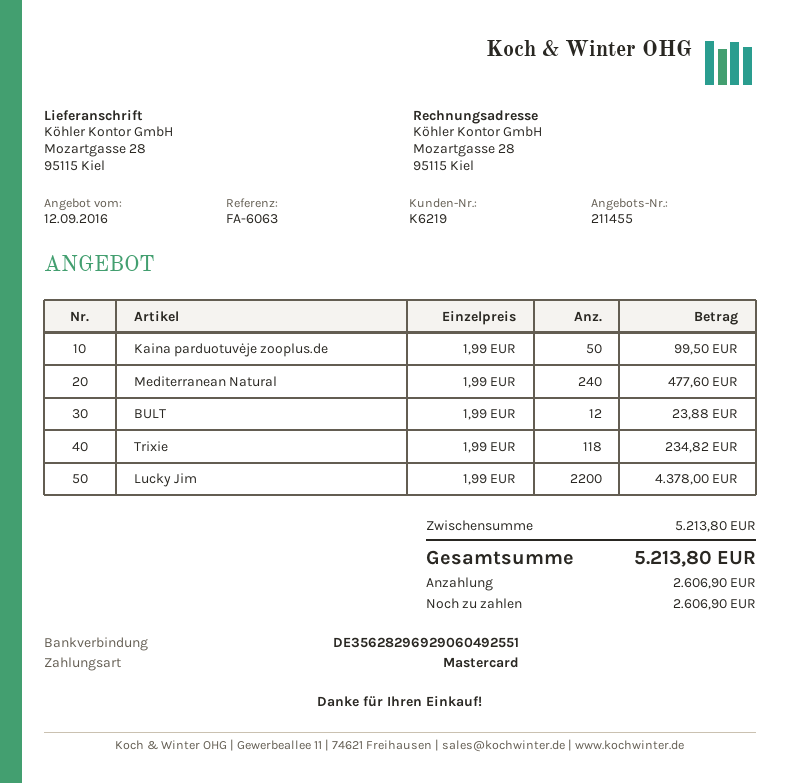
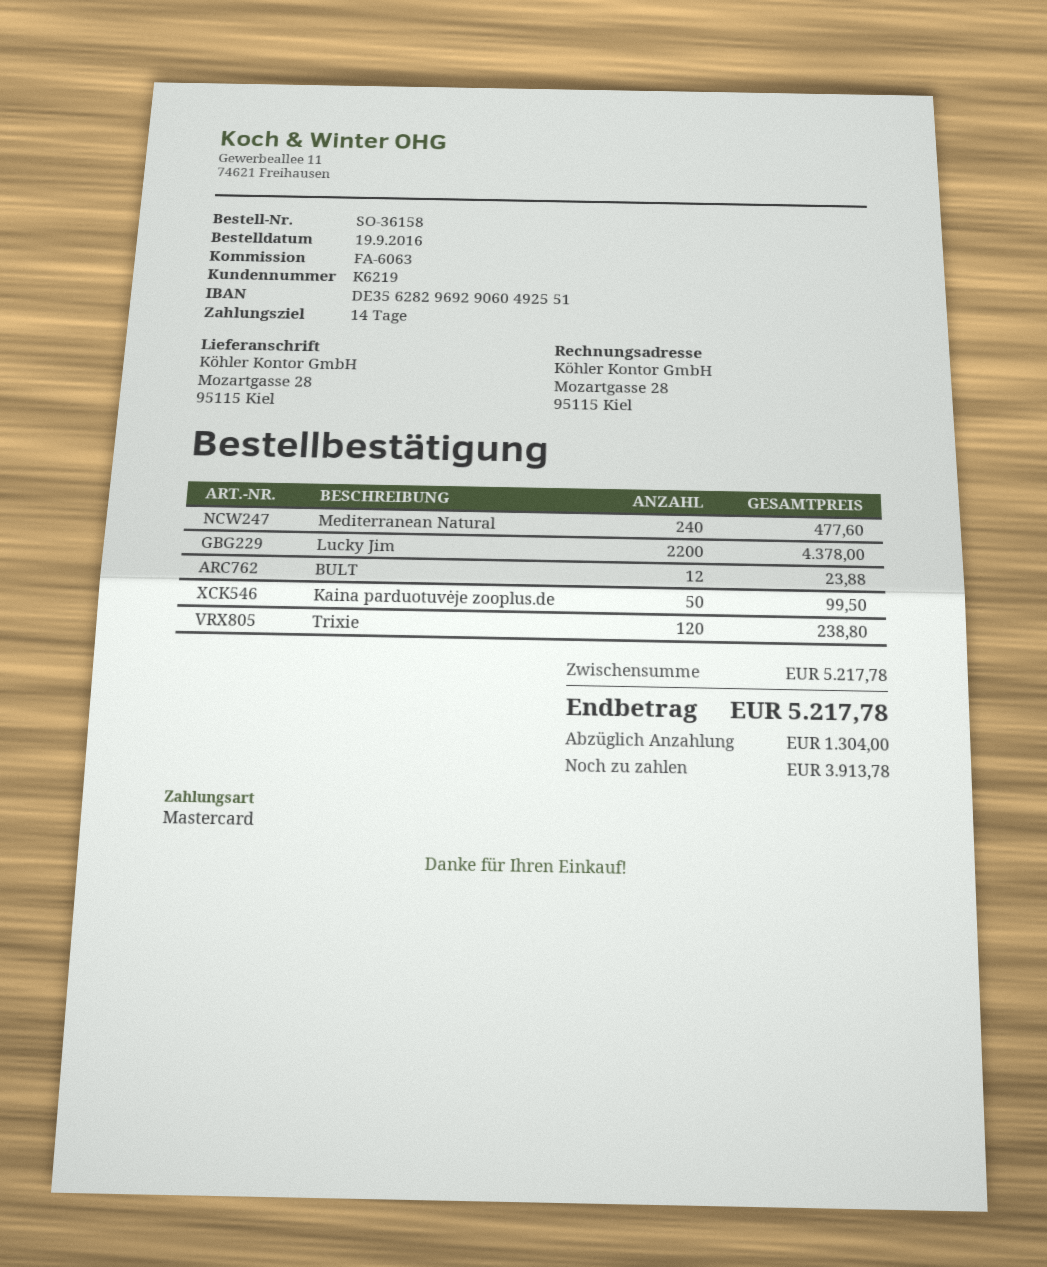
Trixie: 118 for 234.82 -> 120 for 238.80
subtotal: 5213.80 -> 5217.78
total: 5213.80 -> 5217.78
deposit: 2606.90 -> 1304.00
balance: 2606.90 -> 3913.78

